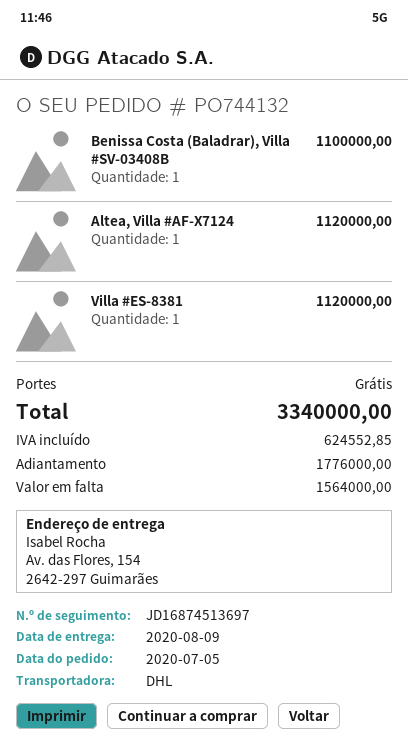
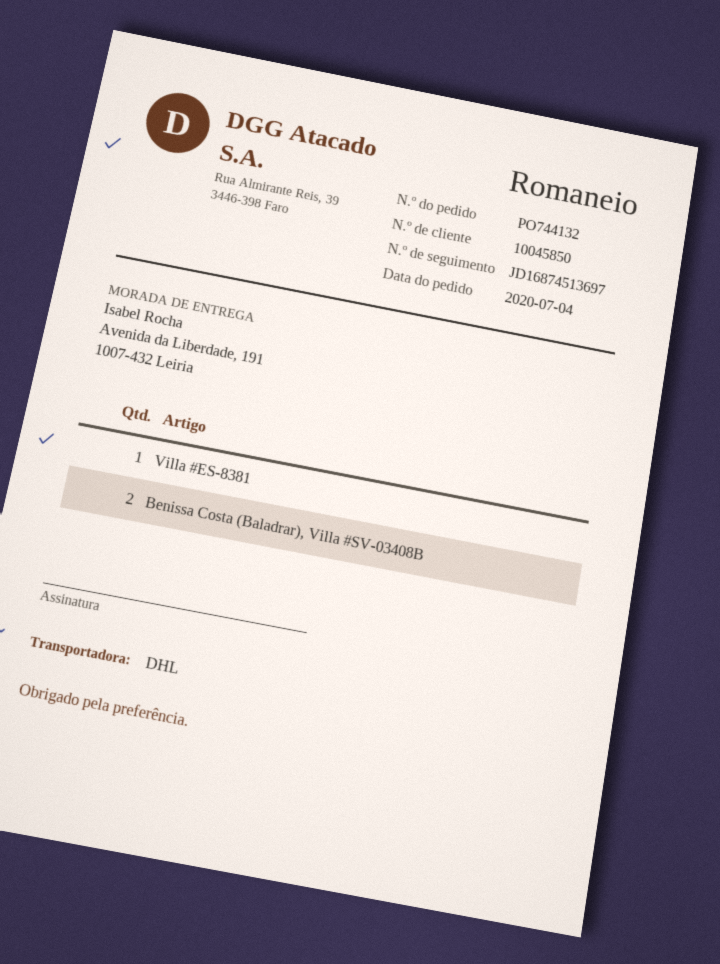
order date: 2020-07-05 -> 2020-07-04
ship to: Av. das Flores, 154, 2642-297 Guimarães -> Avenida da Liberdade, 191, 1007-432 Leiria
Benissa Costa (Baladrar), Villa #SV-03408B: 1 -> 2
Altea, Villa #AF-X7124: 1 -> none

